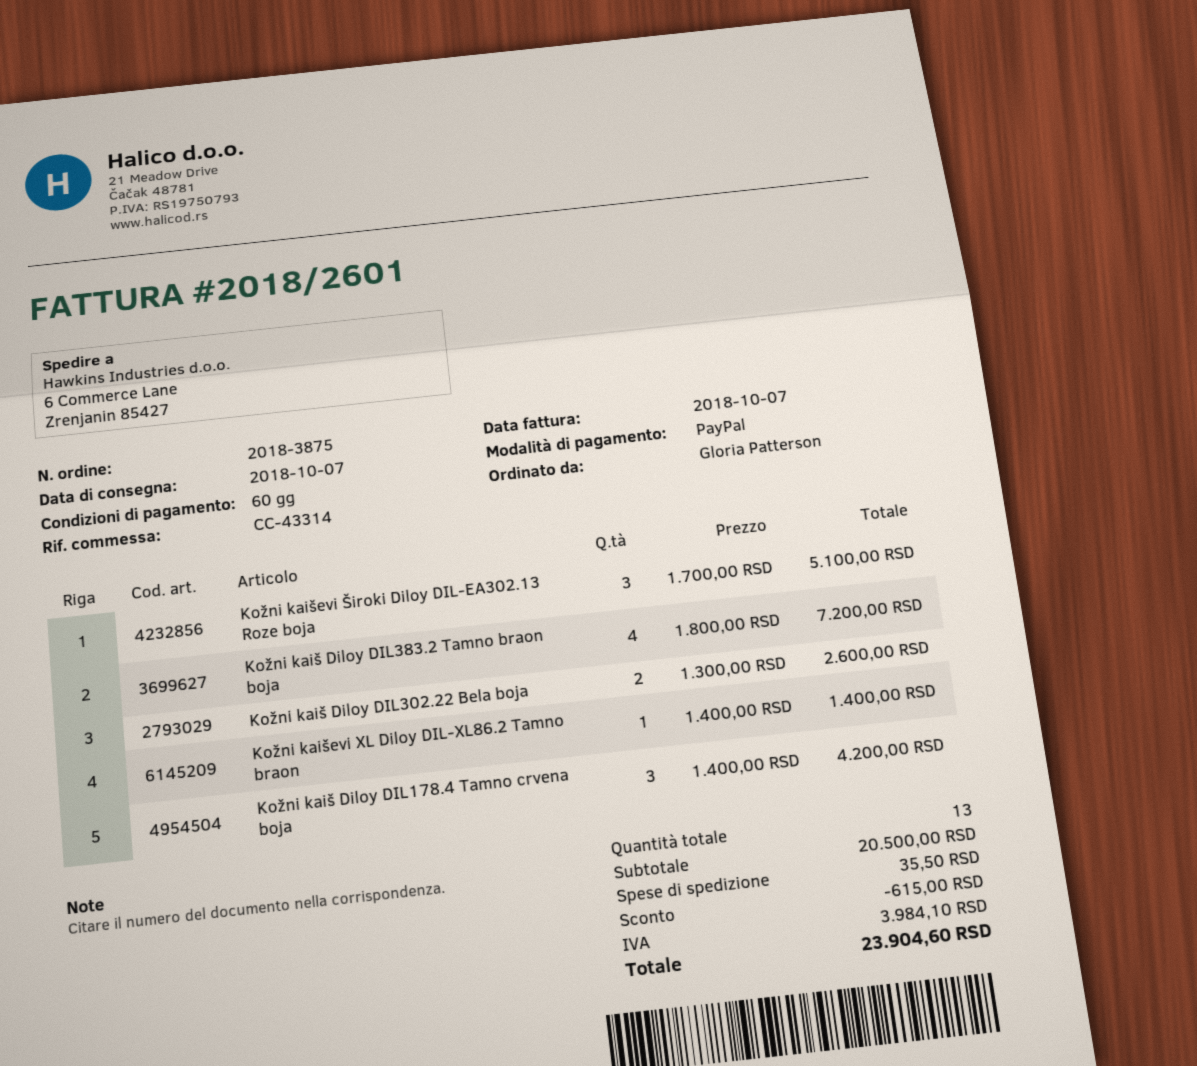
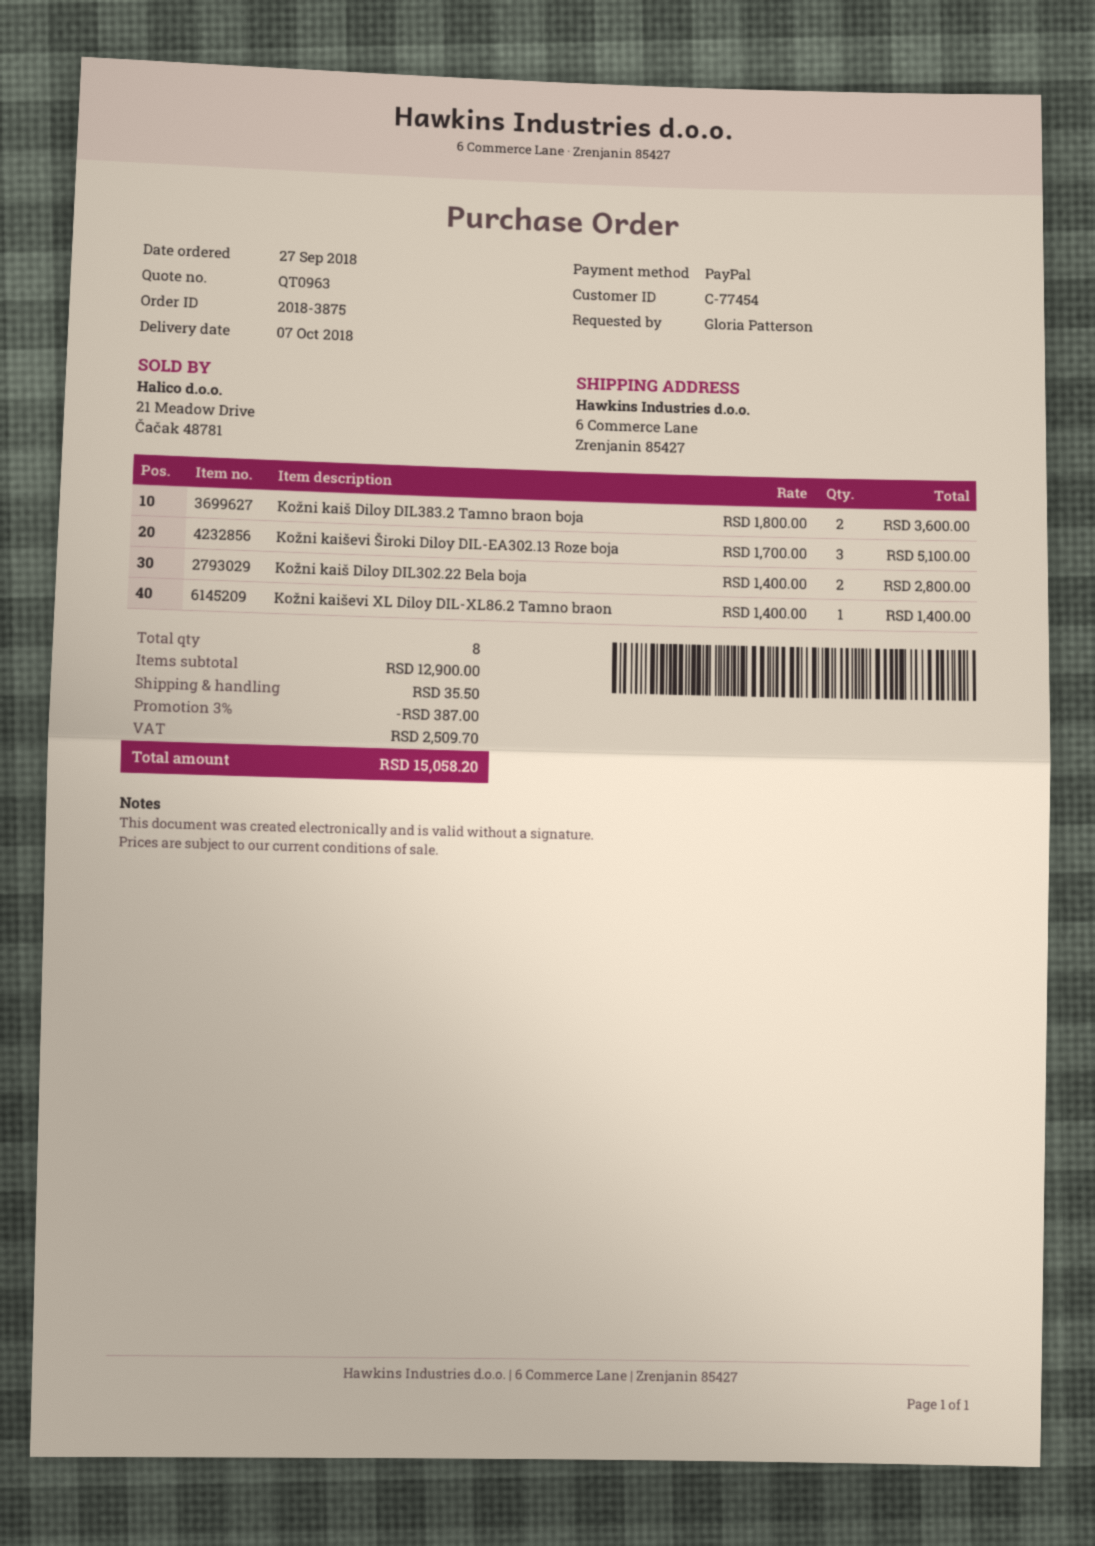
Kožni kaiš Diloy DIL383.2 Tamno braon boja: 4 x 1800.00 = 7200.00 -> 2 x 1800.00 = 3600.00
Kožni kaiš Diloy DIL302.22 Bela boja: 2 x 1300.00 = 2600.00 -> 2 x 1400.00 = 2800.00
Kožni kaiš Diloy DIL178.4 Tamno crvena boja: 3 x 1400.00 = 4200.00 -> none
total quantity: 13 -> 8
subtotal: 20500.00 -> 12900.00
discount: 615.00 -> 387.00
tax: 3984.10 -> 2509.70
total: 23904.60 -> 15058.20

